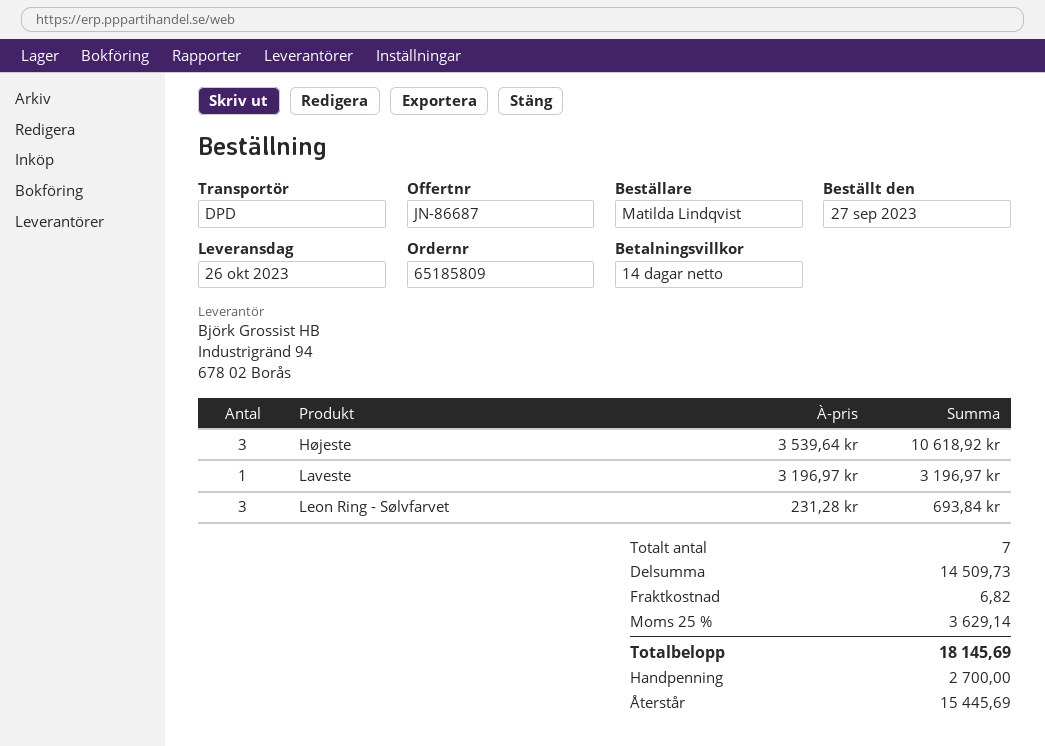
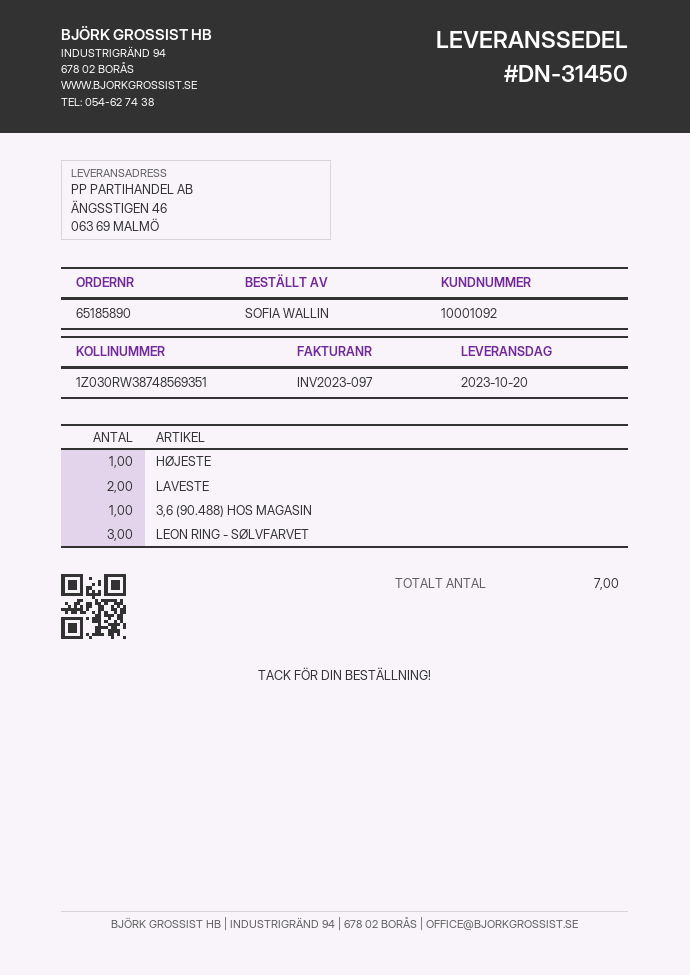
order number: 65185809 -> 65185890
delivery date: 2023-10-26 -> 2023-10-20
ordered by: Matilda Lindqvist -> SOFIA WALLIN
Højeste: 3 -> 1
Laveste: 1 -> 2
3,6 (90.488) HOS MAGASIN: none -> 1

